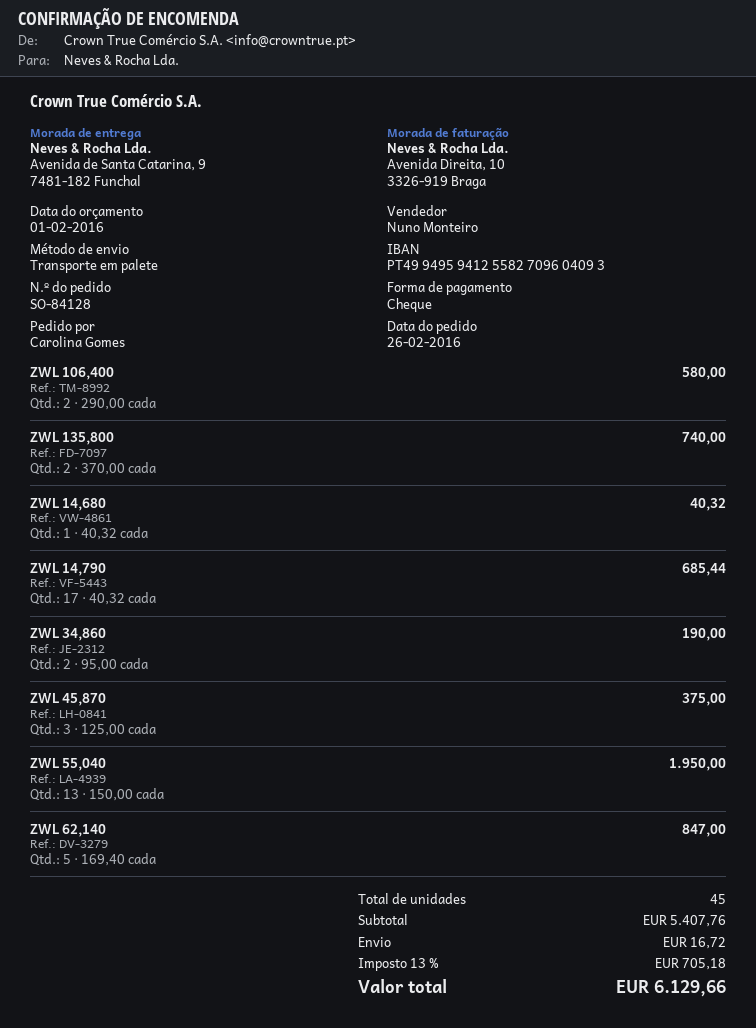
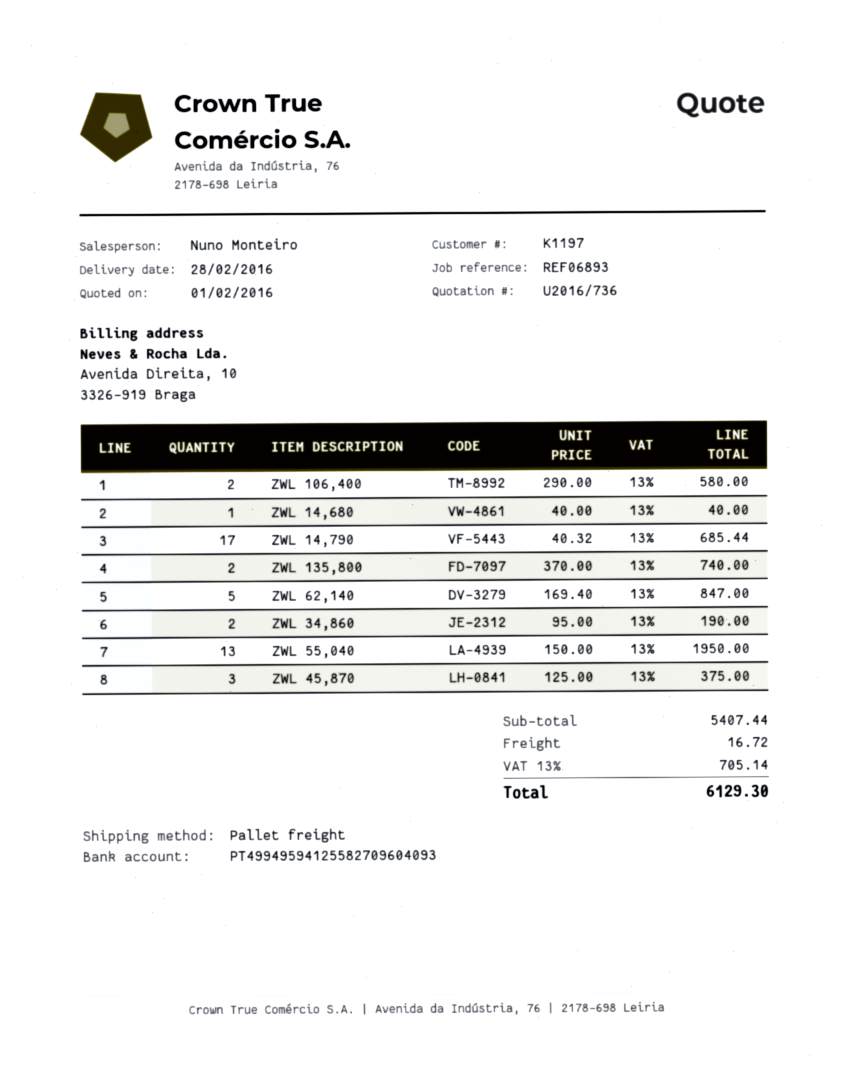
ZWL 14,680: 1 x 40.32 = 40.32 -> 1 x 40.00 = 40.00
subtotal: 5407.76 -> 5407.44
tax: 13% = 705.18 -> 13% = 705.14
total: 6129.66 -> 6129.30

